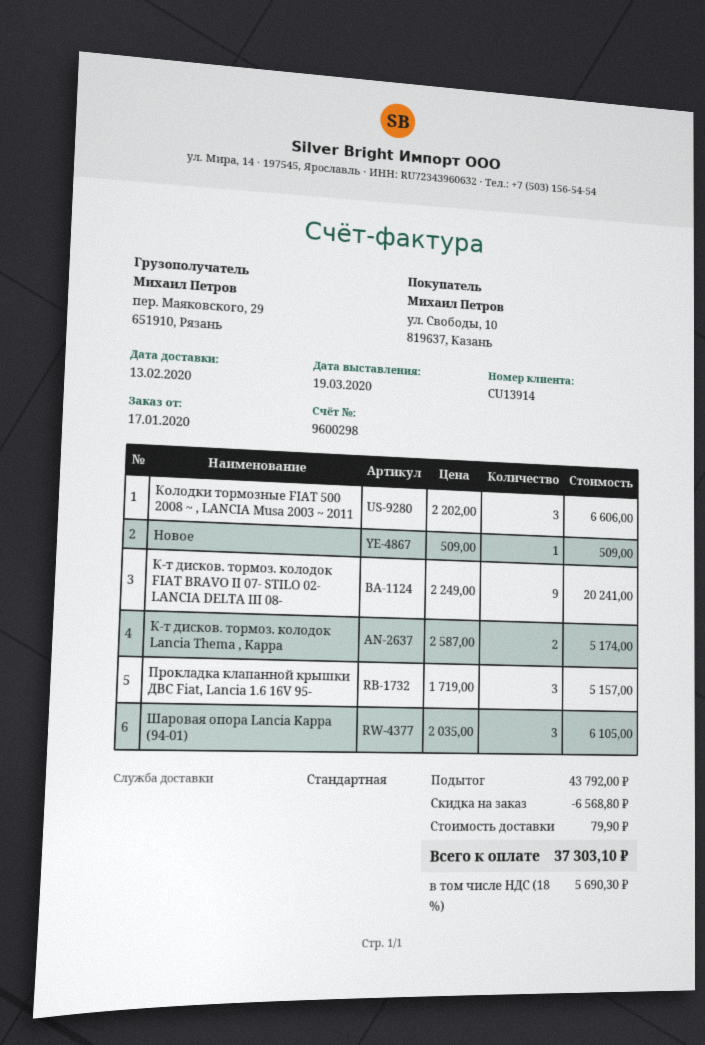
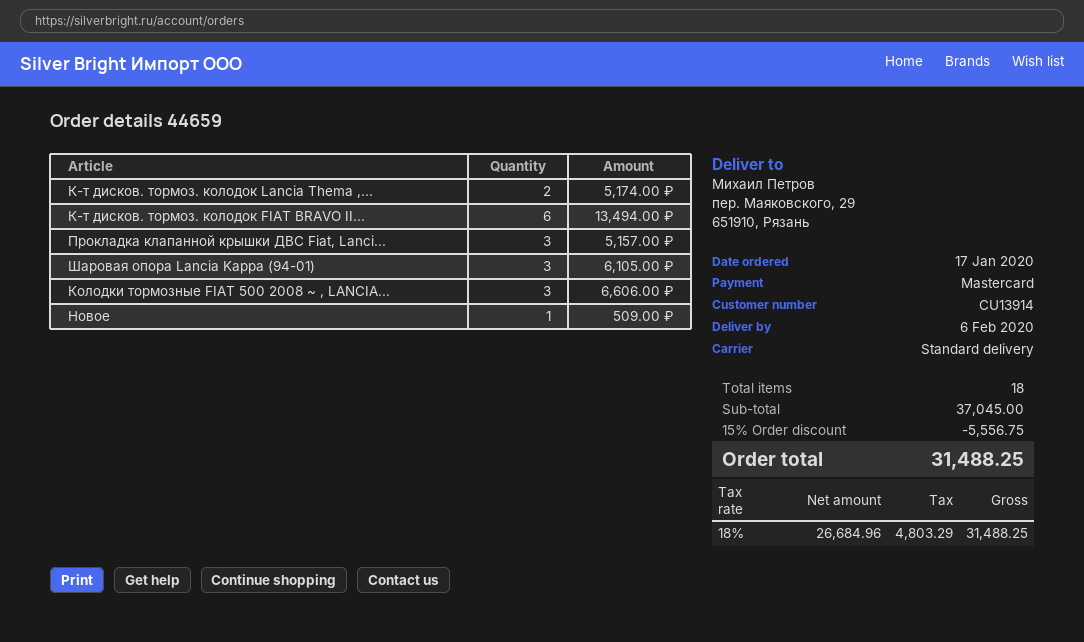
delivery date: 2020-02-13 -> 2020-02-06
К-т дисков. тормоз. колодок FIAT BRAVO II 07- STILO 02- LANCIA DELTA III 08-: 9 for 20241.00 -> 6 for 13494.00
subtotal: 43792.00 -> 37045.00
discount: 6568.80 -> 5556.75
shipping: 79.90 -> none
tax: 18% = 5690.30 -> 18% = 4803.29
total: 37303.10 -> 31488.25

